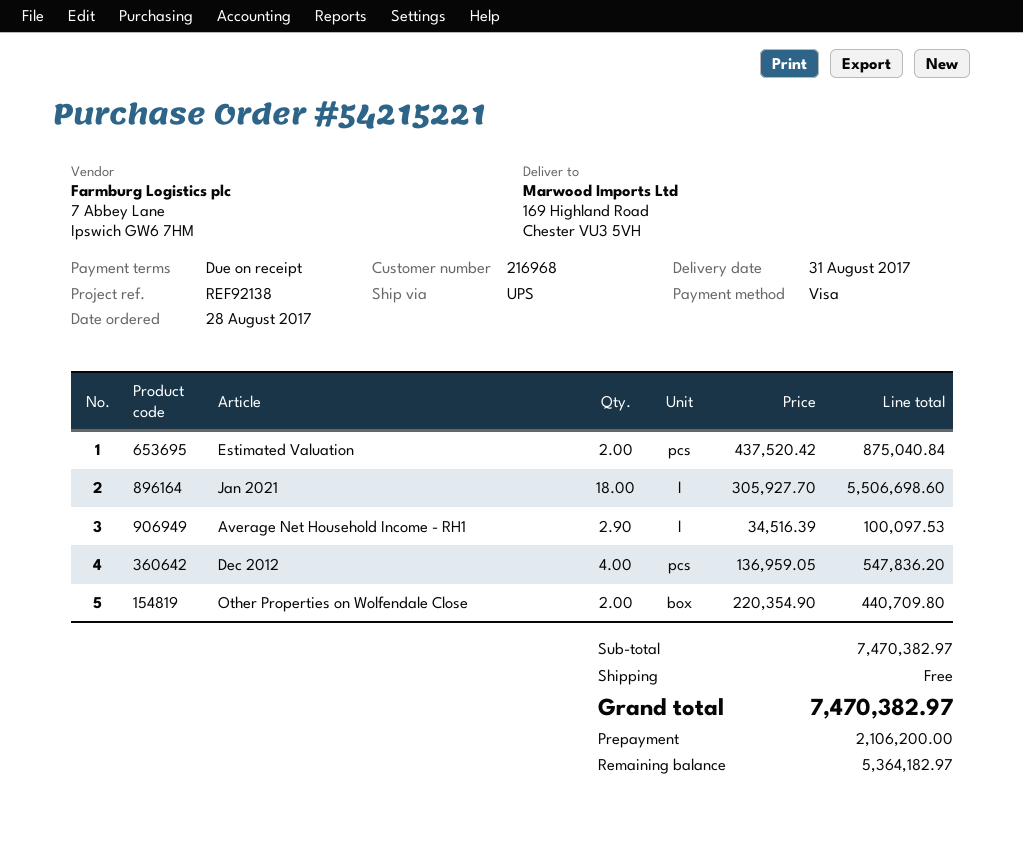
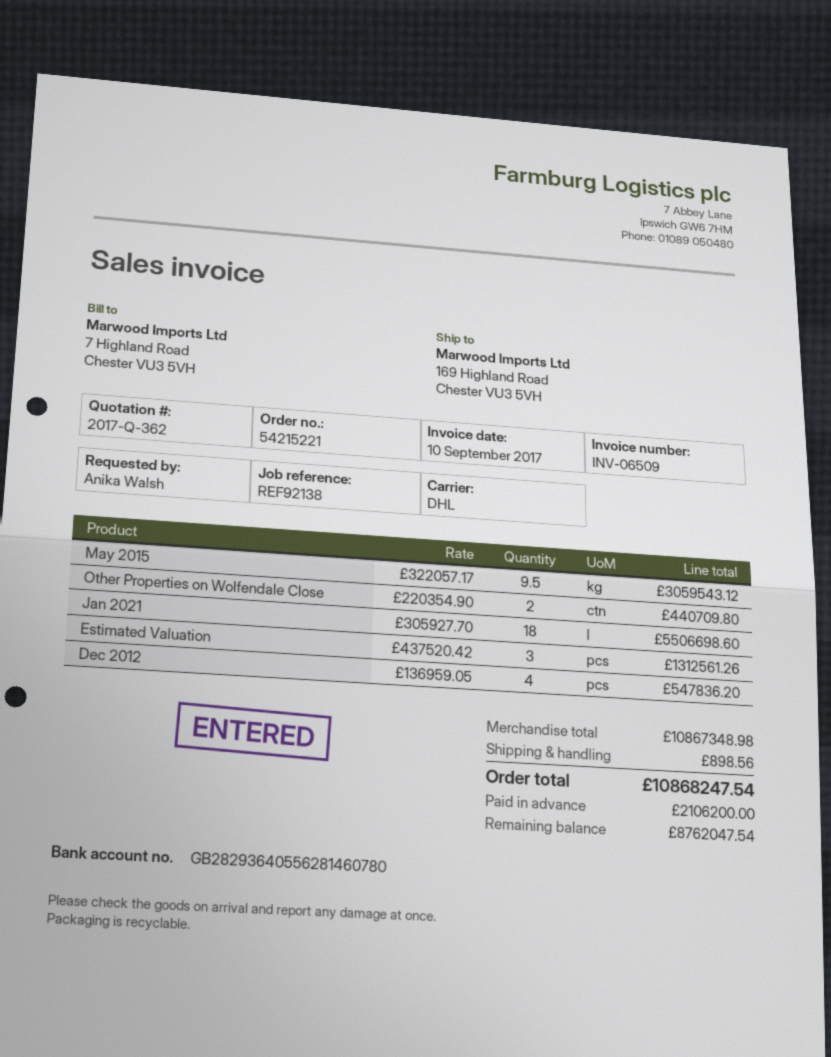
shipping method: UPS -> DHL
Estimated Valuation: 2 x 437520.42 = 875040.84 -> 3 x 437520.42 = 1312561.26
Average Net Household Income - RH1: 2.9 x 34516.39 = 100097.53 -> none
May 2015: none -> 9.5 x 322057.17 = 3059543.12
subtotal: 7470382.97 -> 10867348.98
shipping: 0.00 -> 898.56
total: 7470382.97 -> 10868247.54
balance: 5364182.97 -> 8762047.54

